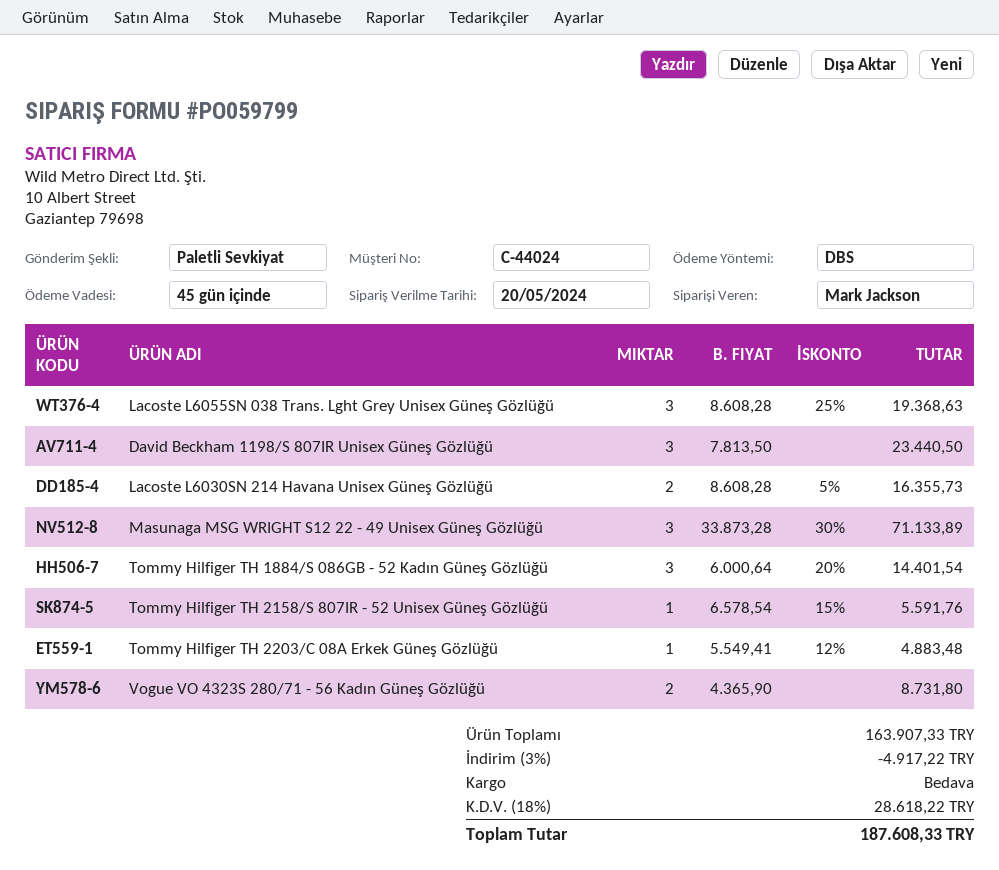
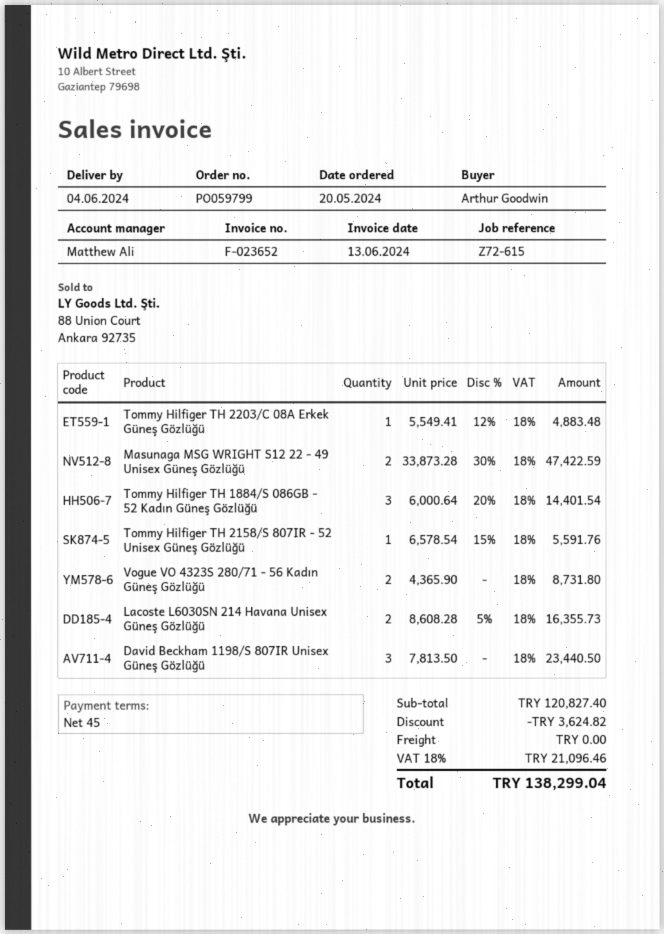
ordered by: Mark Jackson -> Arthur Goodwin
Lacoste L6055SN 038 Trans. Lght Grey Unisex Güneş Gözlüğü: 3 x 8608.28 - 25% = 19368.63 -> none
Masunaga MSG WRIGHT S12 22 - 49 Unisex Güneş Gözlüğü: 3 x 33873.28 - 30% = 71133.89 -> 2 x 33873.28 - 30% = 47422.59
subtotal: 163907.33 -> 120827.40
discount: 4917.22 -> 3624.82
tax: 18% = 28618.22 -> 18% = 21096.46
total: 187608.33 -> 138299.04

